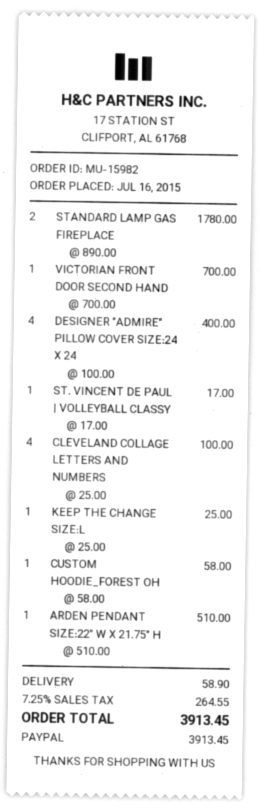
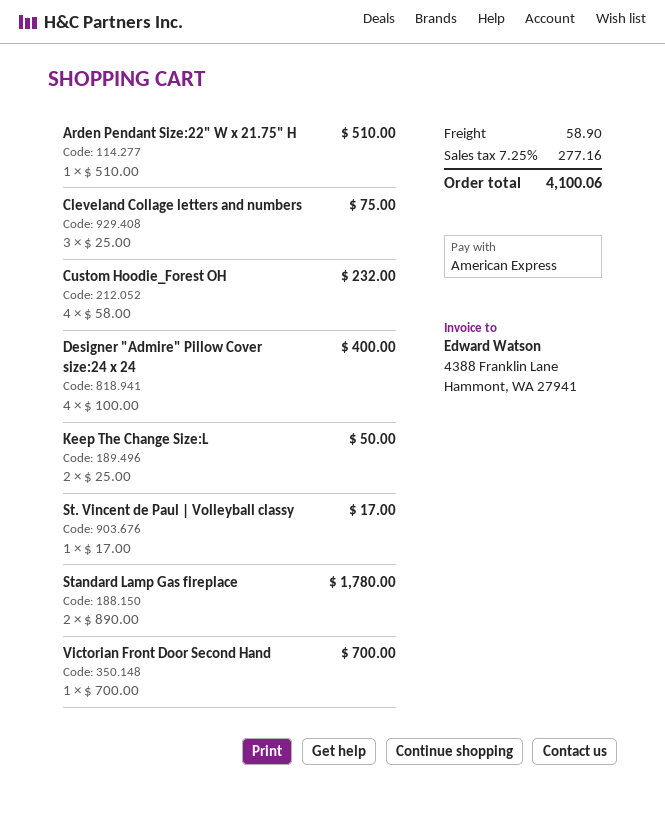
payment method: PayPal -> American Express
CLEVELAND COLLAGE LETTERS AND NUMBERS: 4 x 25.00 = 100.00 -> 3 x 25.00 = 75.00
KEEP THE CHANGE SIZE:L: 1 x 25.00 = 25.00 -> 2 x 25.00 = 50.00
CUSTOM HOODIE_FOREST OH: 1 x 58.00 = 58.00 -> 4 x 58.00 = 232.00
tax: 7.25% = 264.55 -> 7.25% = 277.16
total: 3913.45 -> 4100.06

